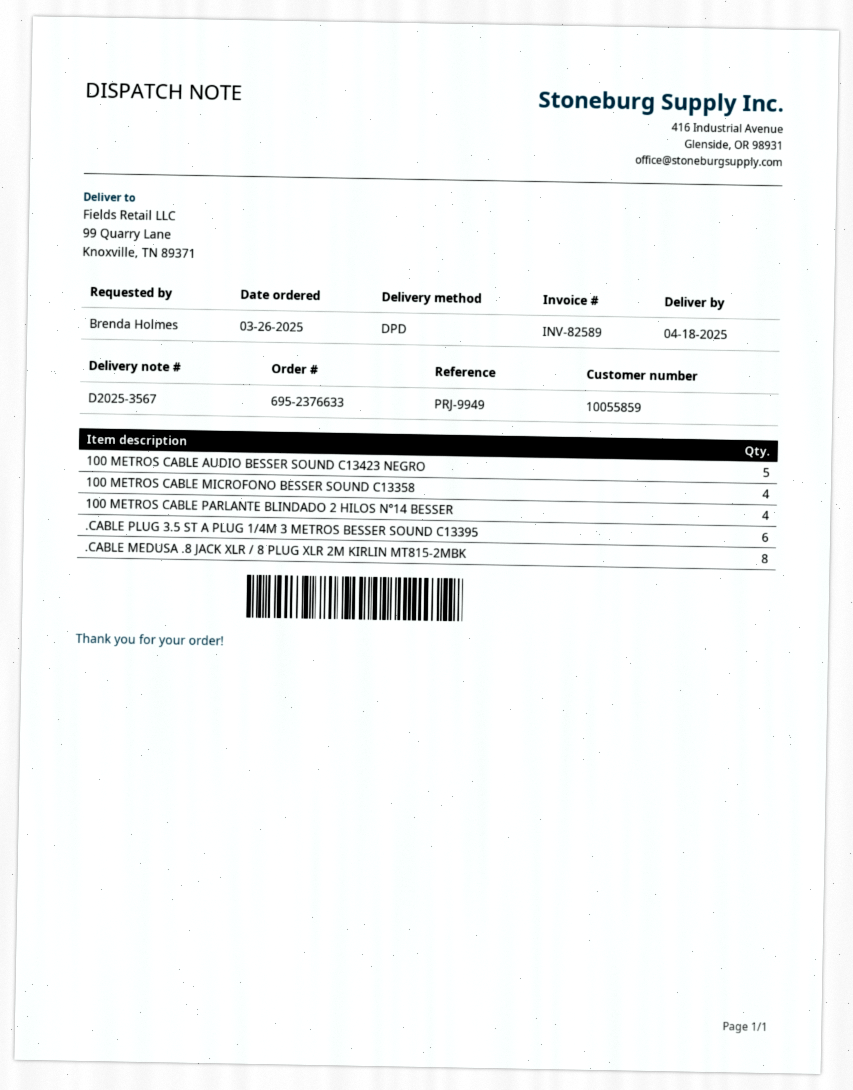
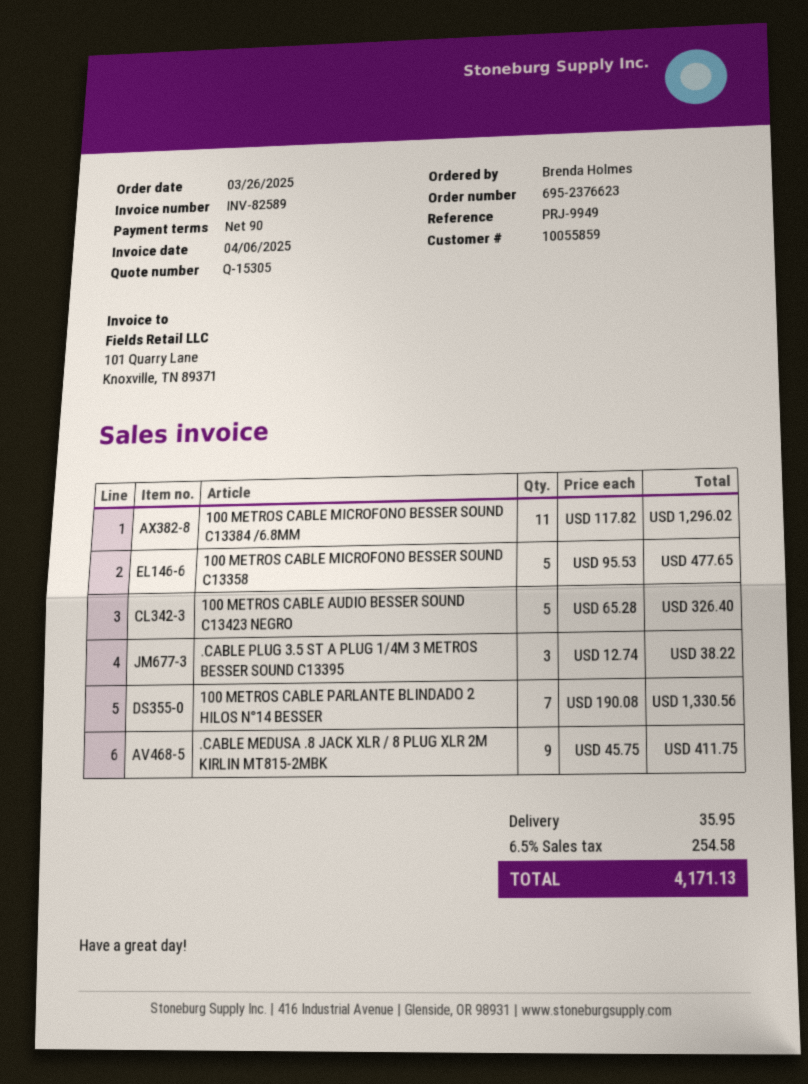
order number: 695-2376633 -> 695-2376623
100 METROS CABLE MICROFONO BESSER SOUND C13358: 4 -> 5
100 METROS CABLE PARLANTE BLINDADO 2 HILOS N°14 BESSER: 4 -> 7
.CABLE PLUG 3.5 ST A PLUG 1/4M 3 METROS BESSER SOUND C13395: 6 -> 3
.CABLE MEDUSA .8 JACK XLR / 8 PLUG XLR 2M KIRLIN MT815-2MBK: 8 -> 9
100 METROS CABLE MICROFONO BESSER SOUND C13384 /6.8MM: none -> 11

